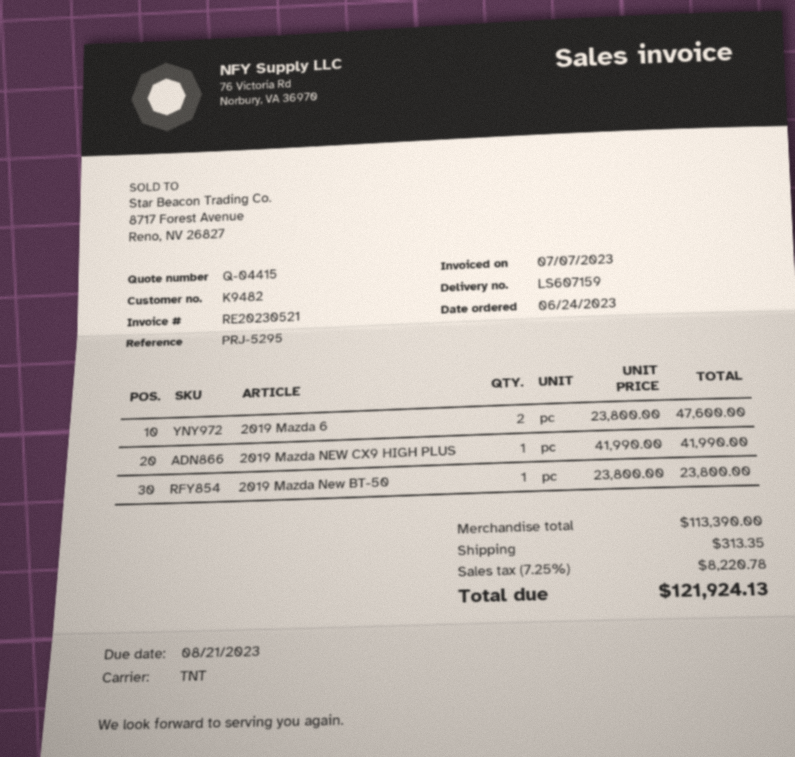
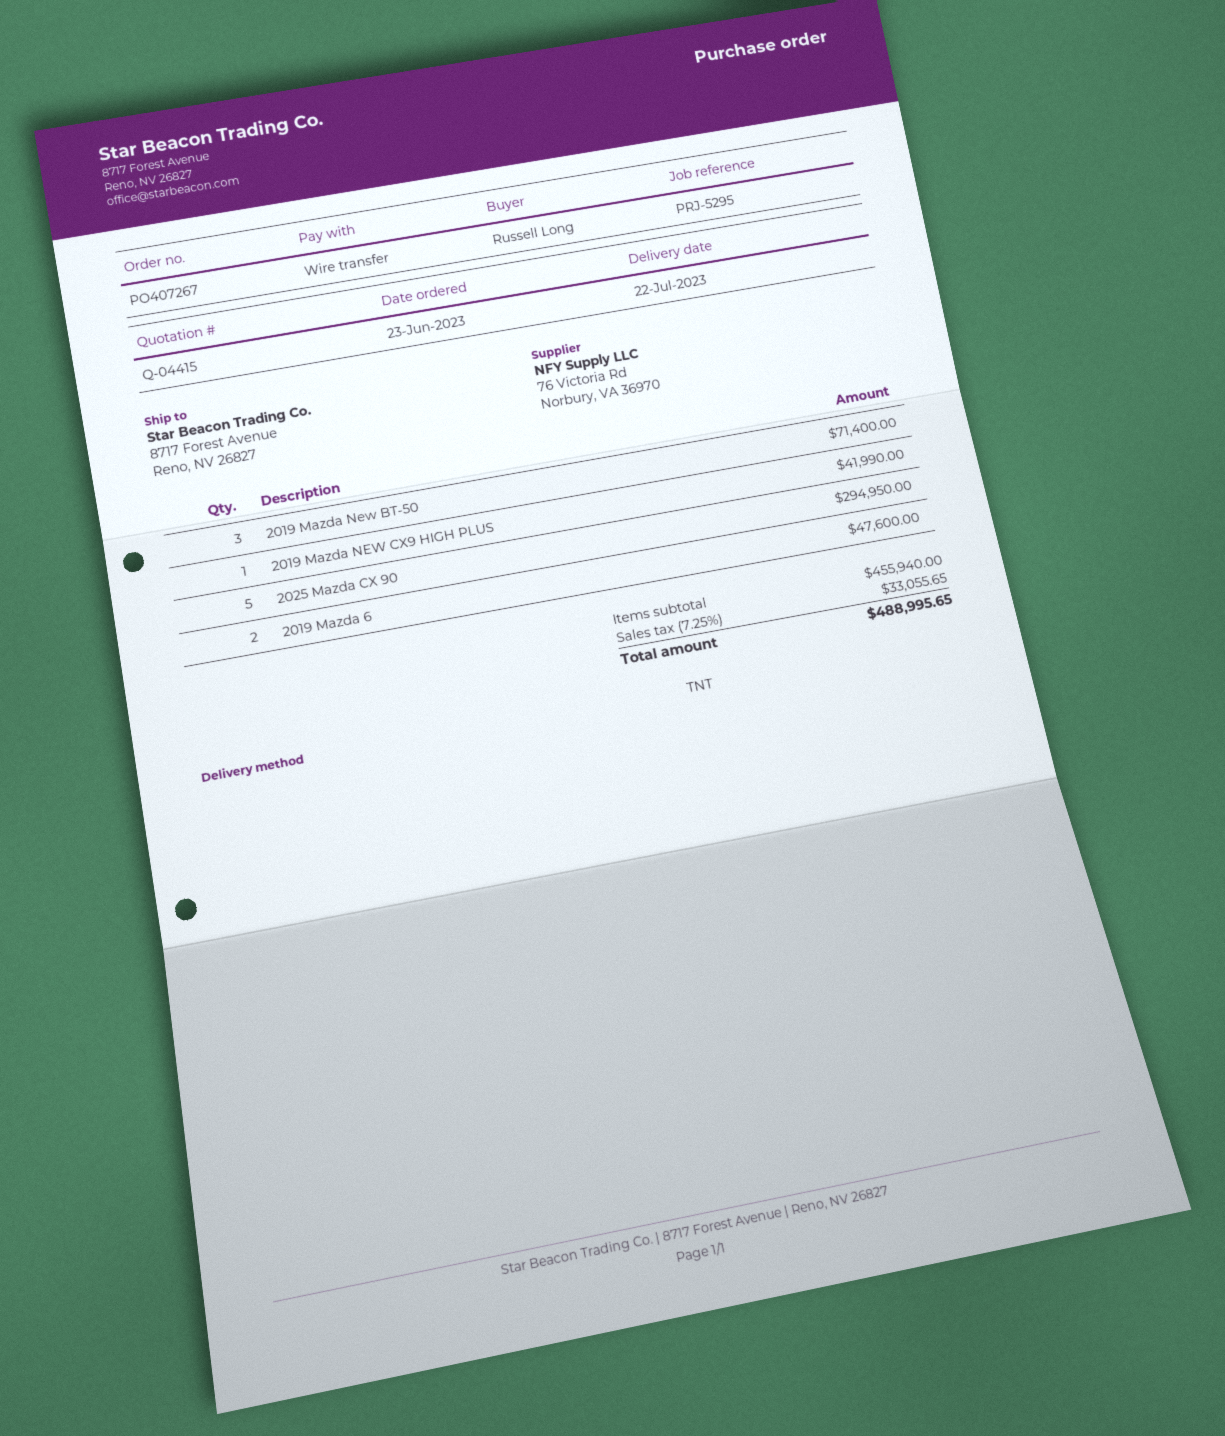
order date: 2023-06-24 -> 2023-06-23
2019 Mazda New BT-50: 1 for 23800.00 -> 3 for 71400.00
2025 Mazda CX 90: none -> 5 for 294950.00
subtotal: 113390.00 -> 455940.00
shipping: 313.35 -> none
tax: 7.25% = 8220.78 -> 7.25% = 33055.65
total: 121924.13 -> 488995.65

